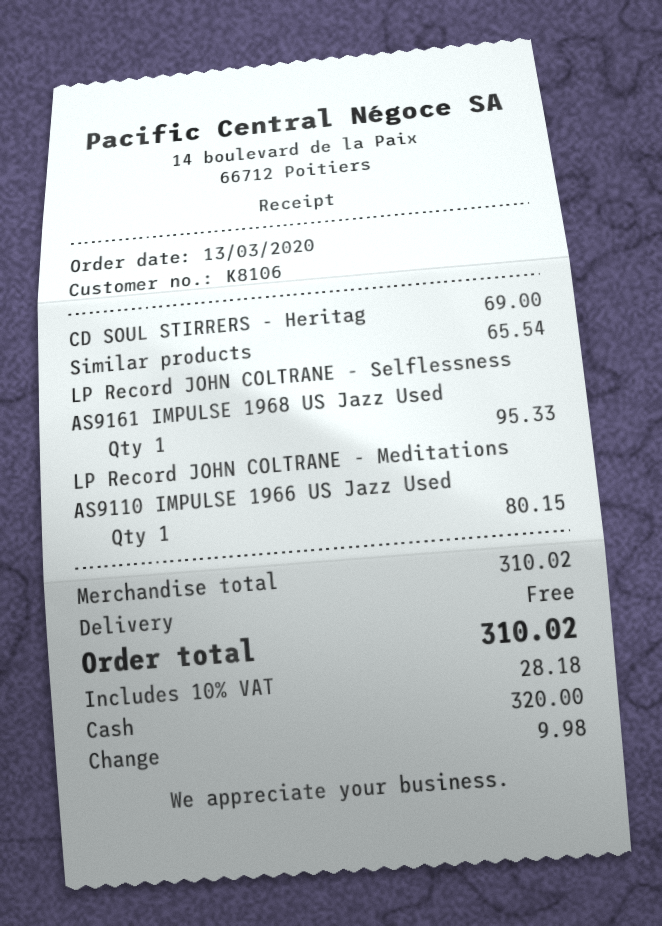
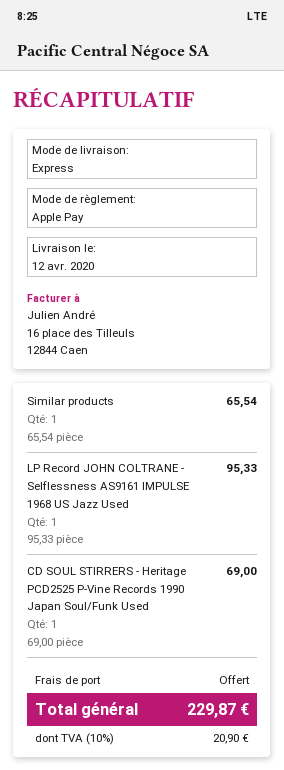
payment method: cash -> Apple Pay
LP Record JOHN COLTRANE - Meditations AS9110 IMPULSE 1966 US Jazz Used: 1 for 80.15 -> none
tax: 10% = 28.18 -> 10% = 20.90
total: 310.02 -> 229.87

